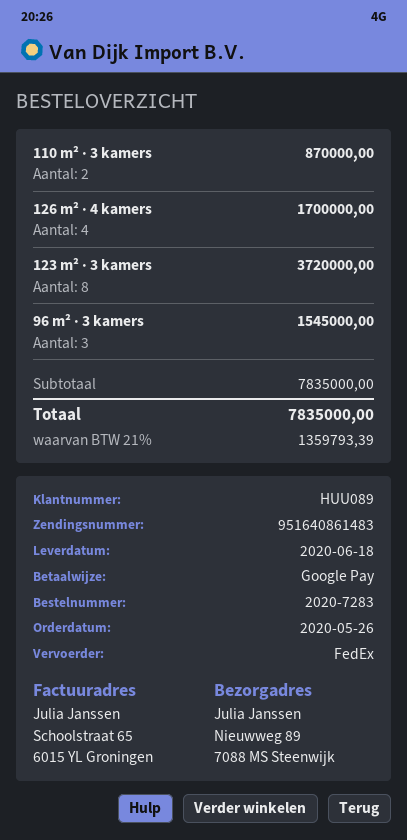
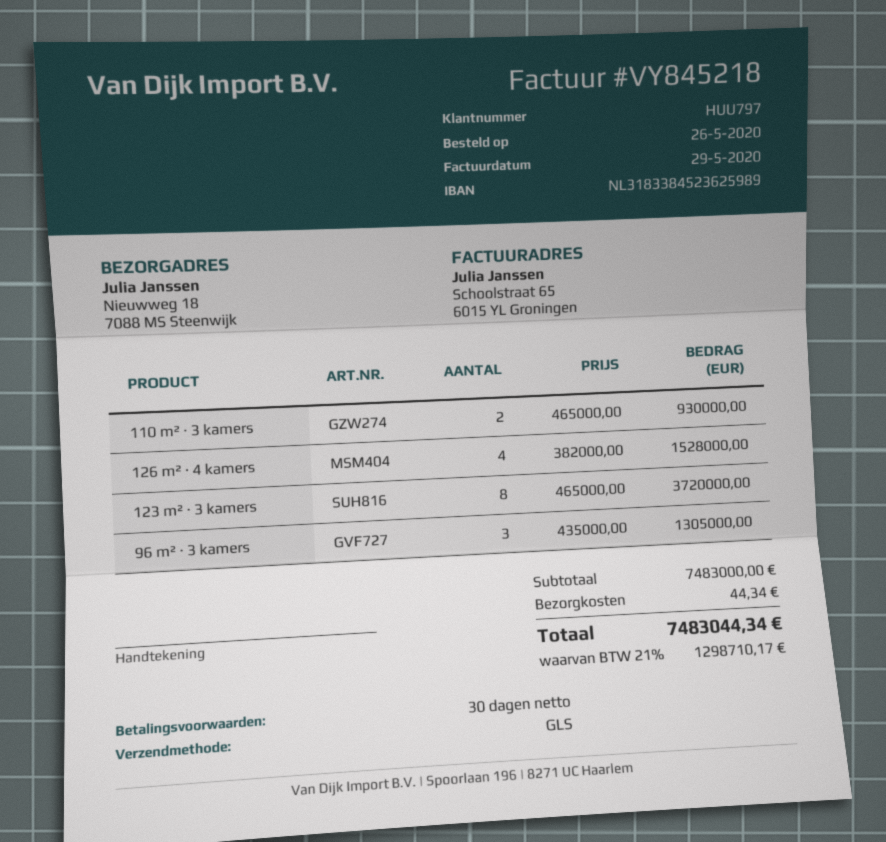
customer number: HUU089 -> HUU797
shipping method: FedEx -> GLS
ship to: Nieuwweg 89, 7088 MS Steenwijk -> Nieuwweg 18, 7088 MS Steenwijk
110 m² · 3 kamers: 2 for 870000.00 -> 2 for 930000.00
126 m² · 4 kamers: 4 for 1700000.00 -> 4 for 1528000.00
96 m² · 3 kamers: 3 for 1545000.00 -> 3 for 1305000.00
subtotal: 7835000.00 -> 7483000.00
shipping: none -> 44.34
tax: 21% = 1359793.39 -> 21% = 1298710.17
total: 7835000.00 -> 7483044.34

